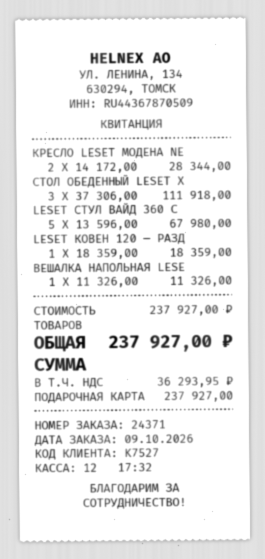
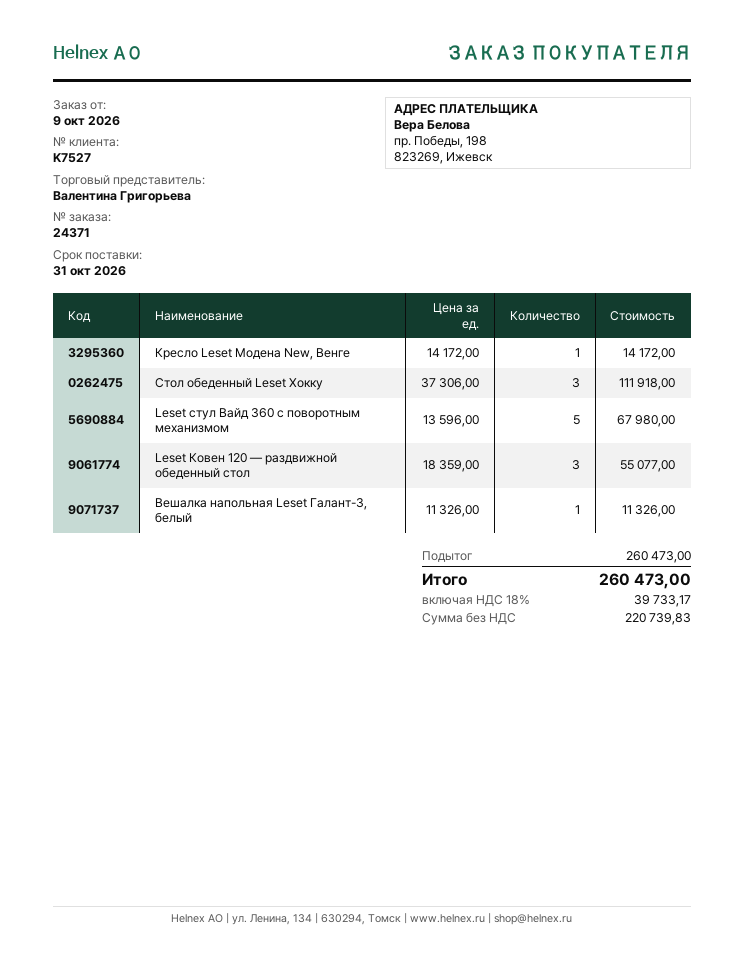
КРЕСЛО LESET МОДЕНА NE: 2 x 14172.00 = 28344.00 -> 1 x 14172.00 = 14172.00
LESET КОВЕН 120 — РАЗД: 1 x 18359.00 = 18359.00 -> 3 x 18359.00 = 55077.00
subtotal: 237927.00 -> 260473.00
tax: 36293.95 -> 39733.17
total: 237927.00 -> 260473.00

